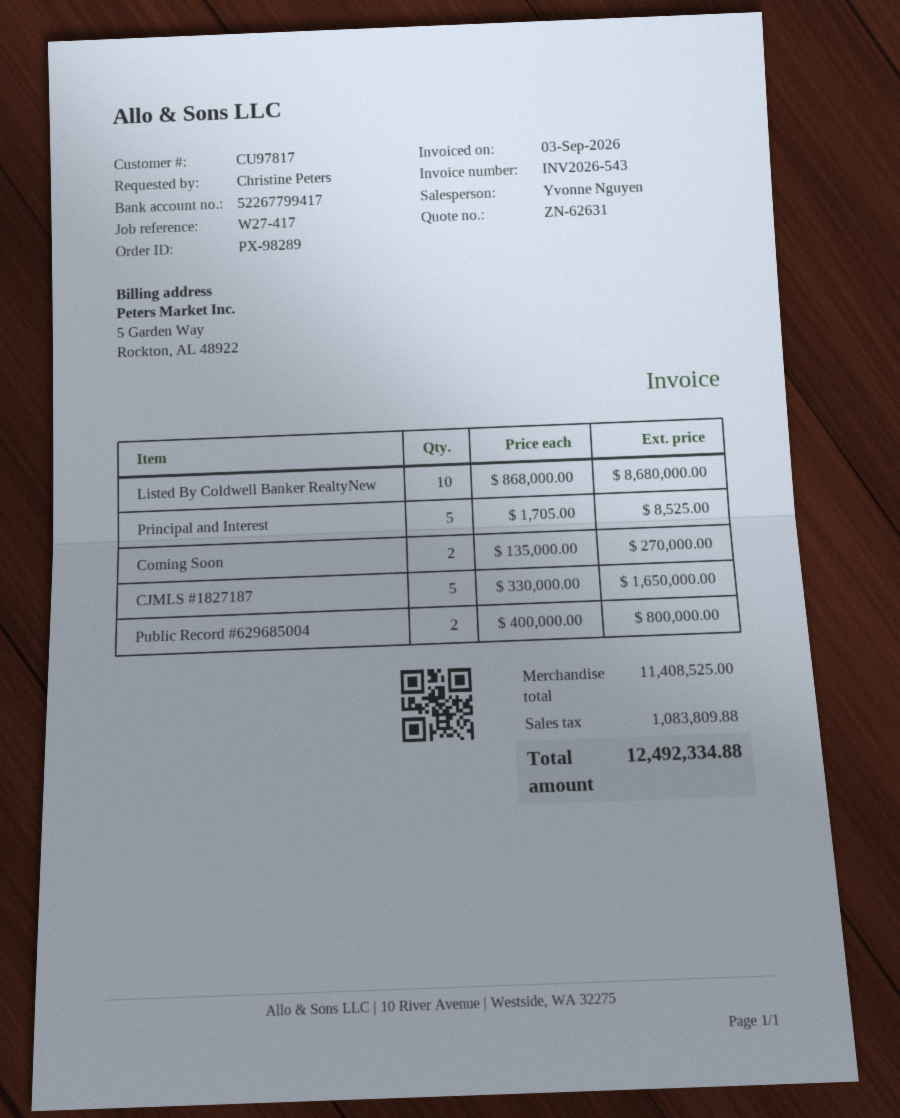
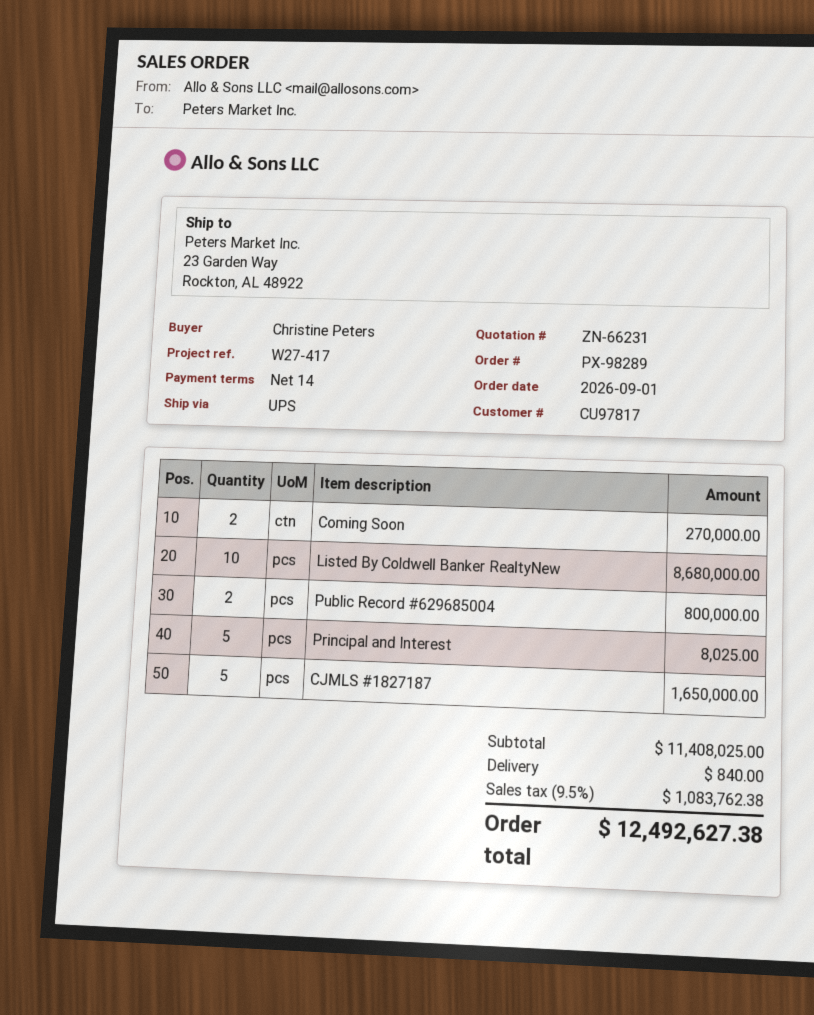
quote number: ZN-62631 -> ZN-66231
Principal and Interest: 5 for 8525.00 -> 5 for 8025.00
subtotal: 11408525.00 -> 11408025.00
shipping: none -> 840.00
tax: 1083809.88 -> 1083762.38
total: 12492334.88 -> 12492627.38

